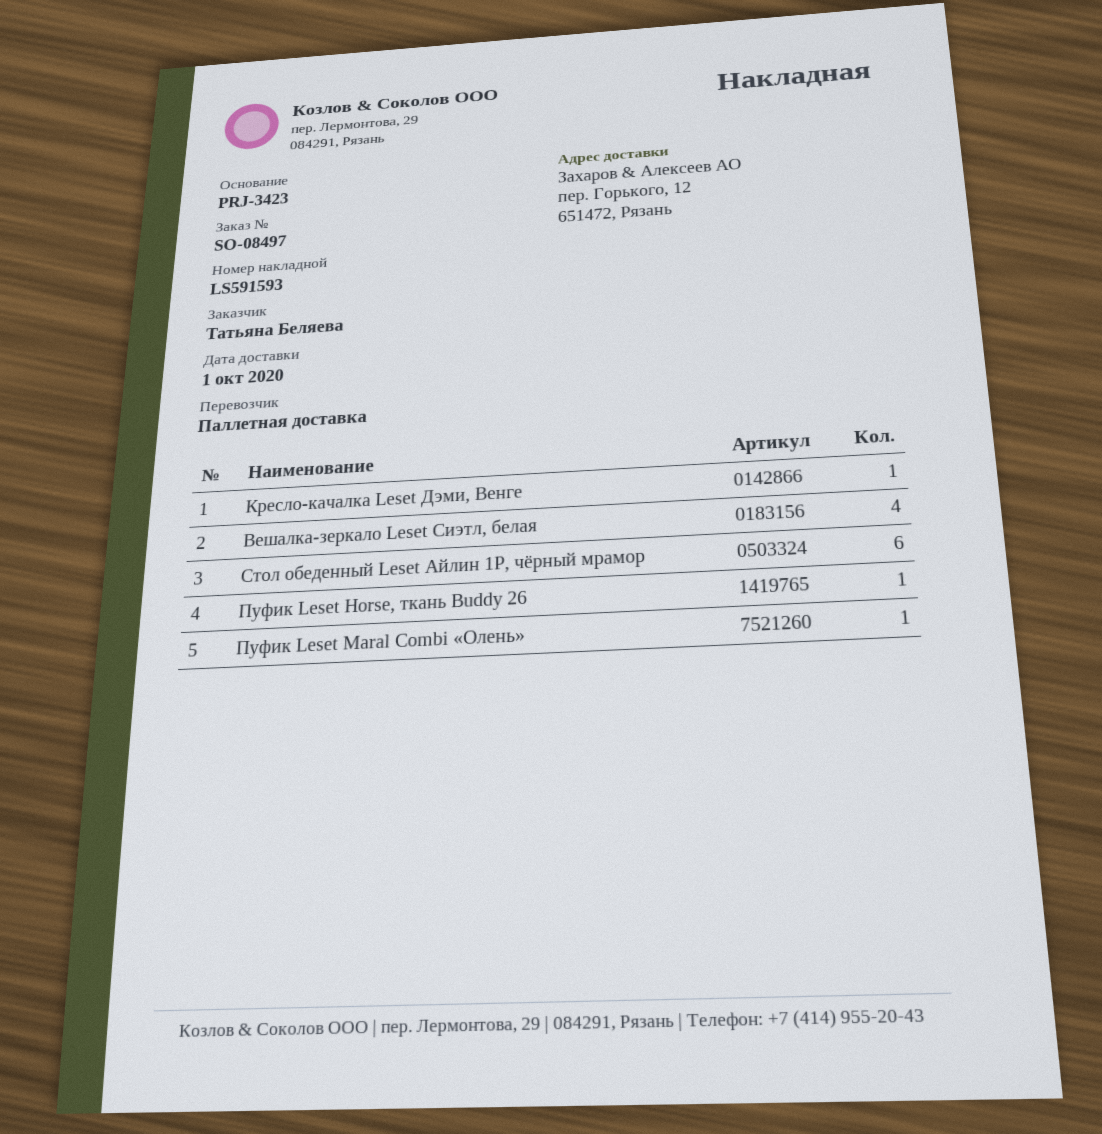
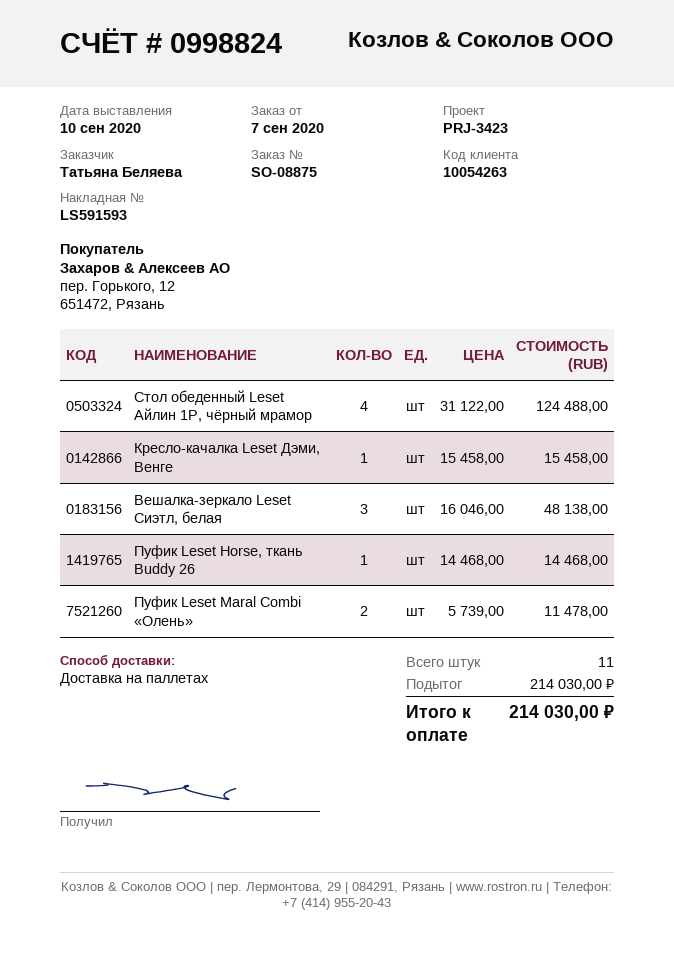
order number: SO-08497 -> SO-08875
Вешалка-зеркало Leset Сиэтл, белая: 4 -> 3
Стол обеденный Leset Айлин 1Р, чёрный мрамор: 6 -> 4
Пуфик Leset Maral Combi «Олень»: 1 -> 2

